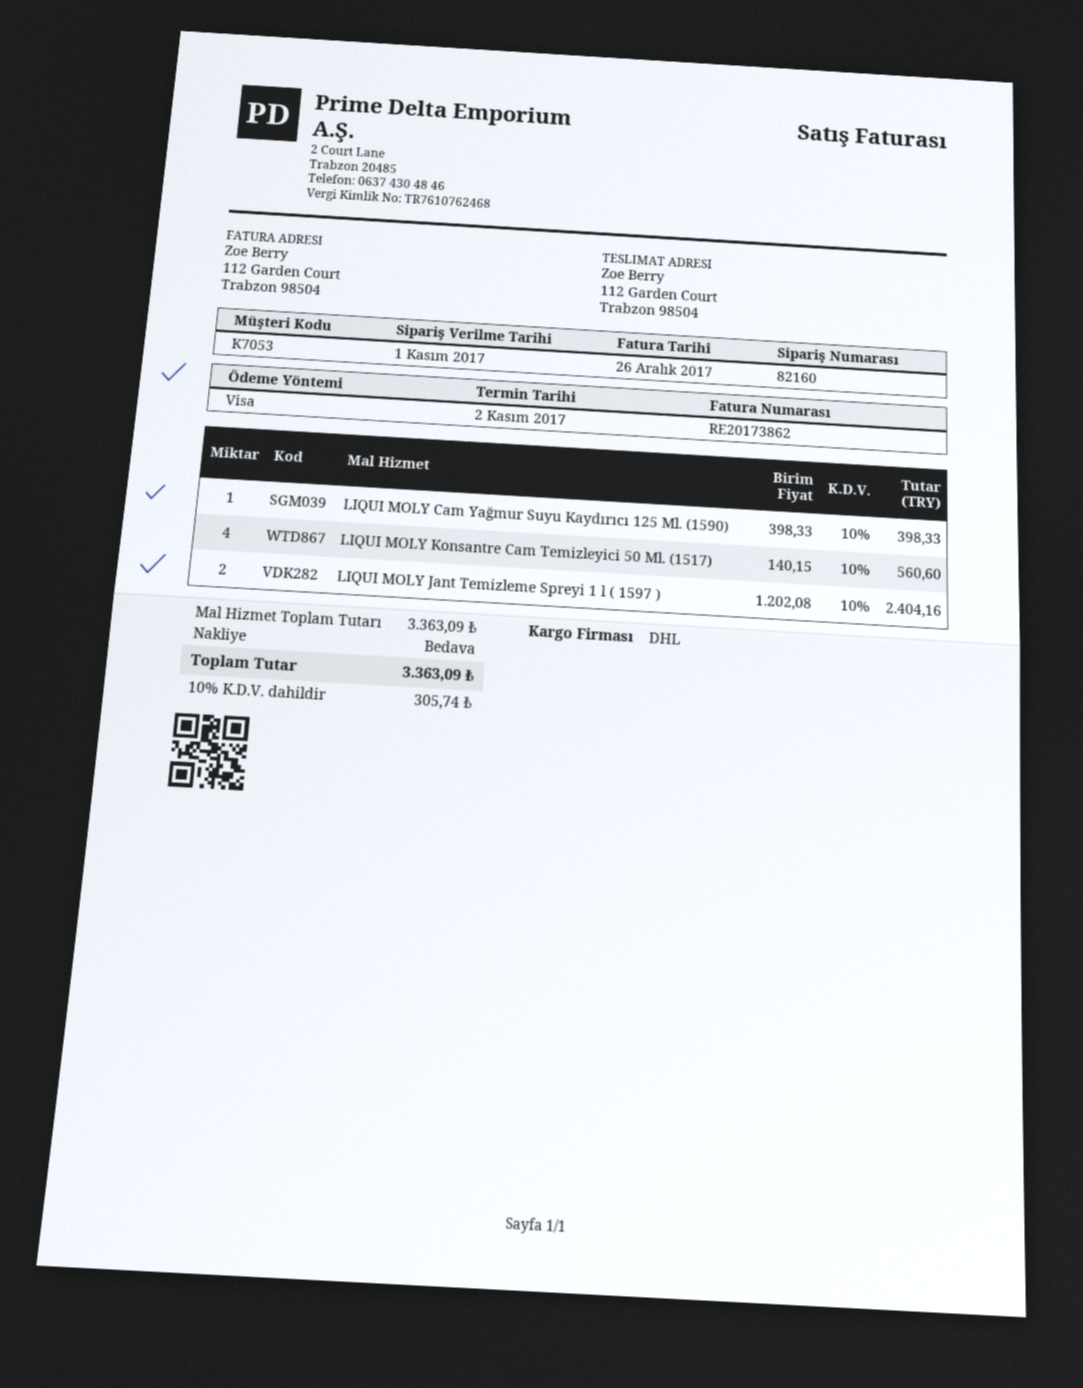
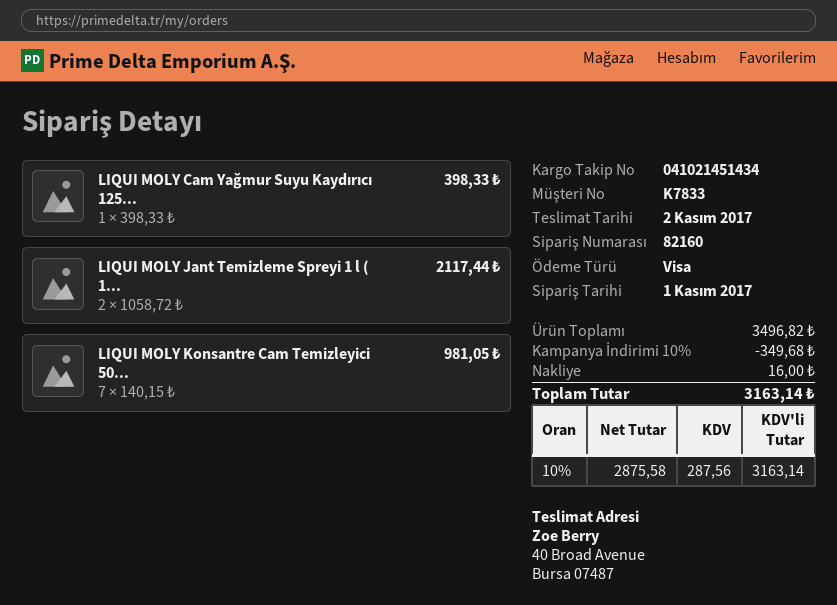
customer number: K7053 -> K7833
ship to: 112 Garden Court, Trabzon 98504 -> 40 Broad Avenue, Bursa 07487
LIQUI MOLY Konsantre Cam Temizleyici 50 Ml. (1517): 4 x 140.15 = 560.60 -> 7 x 140.15 = 981.05
LIQUI MOLY Jant Temizleme Spreyi 1 l ( 1597 ): 2 x 1202.08 = 2404.16 -> 2 x 1058.72 = 2117.44
subtotal: 3363.09 -> 3496.82
discount: none -> 10% = 349.68
shipping: 0.00 -> 16.00
tax: 10% = 305.74 -> 10% = 287.56
total: 3363.09 -> 3163.14

